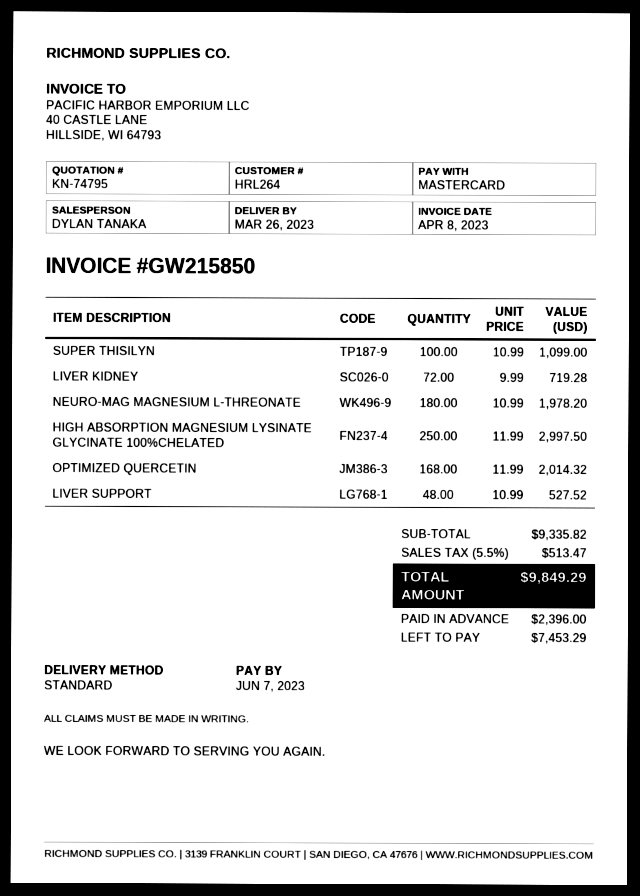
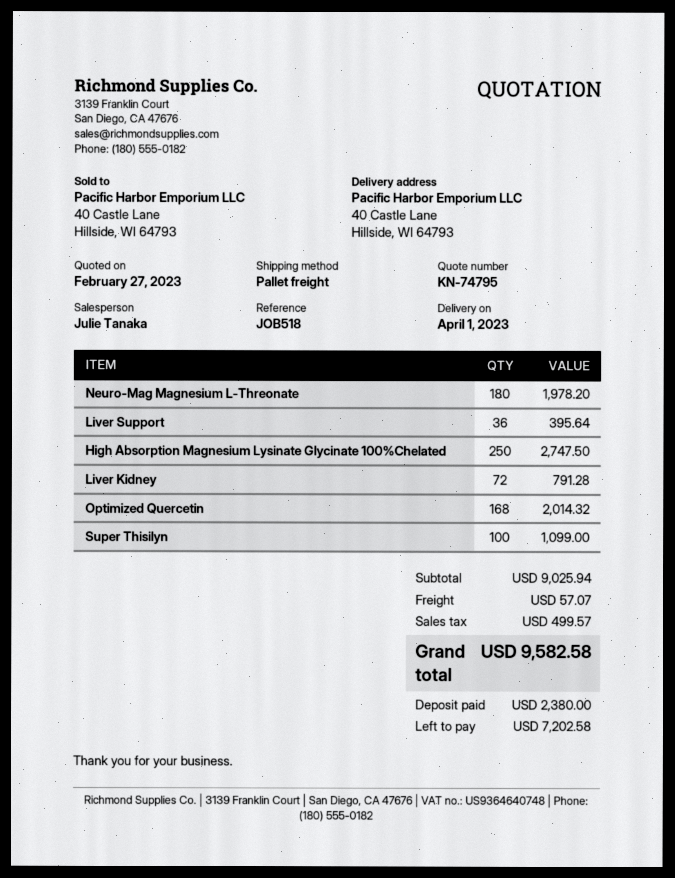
delivery date: 2023-03-26 -> 2023-04-01
sales rep: DYLAN TANAKA -> Julie Tanaka
shipping method: standard -> pallet freight
LIVER KIDNEY: 72 for 719.28 -> 72 for 791.28
HIGH ABSORPTION MAGNESIUM LYSINATE GLYCINATE 100%CHELATED: 250 for 2997.50 -> 250 for 2747.50
LIVER SUPPORT: 48 for 527.52 -> 36 for 395.64
subtotal: 9335.82 -> 9025.94
shipping: none -> 57.07
tax: 513.47 -> 499.57
total: 9849.29 -> 9582.58
deposit: 2396.00 -> 2380.00
balance: 7453.29 -> 7202.58

